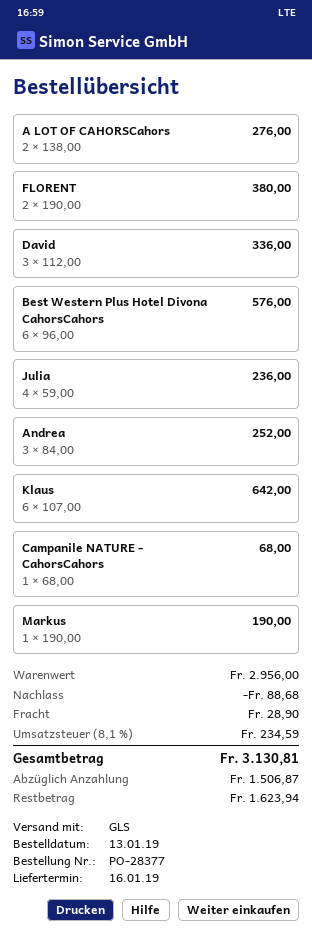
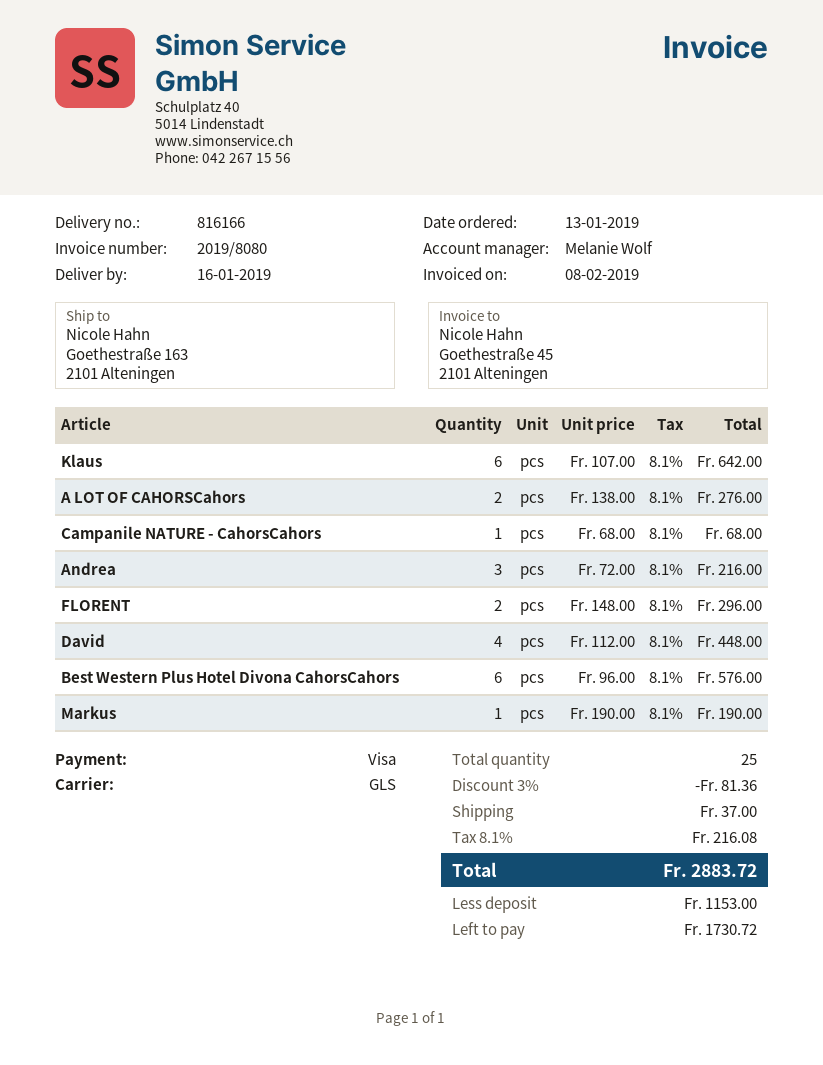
FLORENT: 2 x 190.00 = 380.00 -> 2 x 148.00 = 296.00
David: 3 x 112.00 = 336.00 -> 4 x 112.00 = 448.00
Julia: 4 x 59.00 = 236.00 -> none
Andrea: 3 x 84.00 = 252.00 -> 3 x 72.00 = 216.00
discount: 88.68 -> 81.36
shipping: 28.90 -> 37.00
tax: 8.1% = 234.59 -> 8.1% = 216.08
total: 3130.81 -> 2883.72
deposit: 1506.87 -> 1153.00
balance: 1623.94 -> 1730.72

